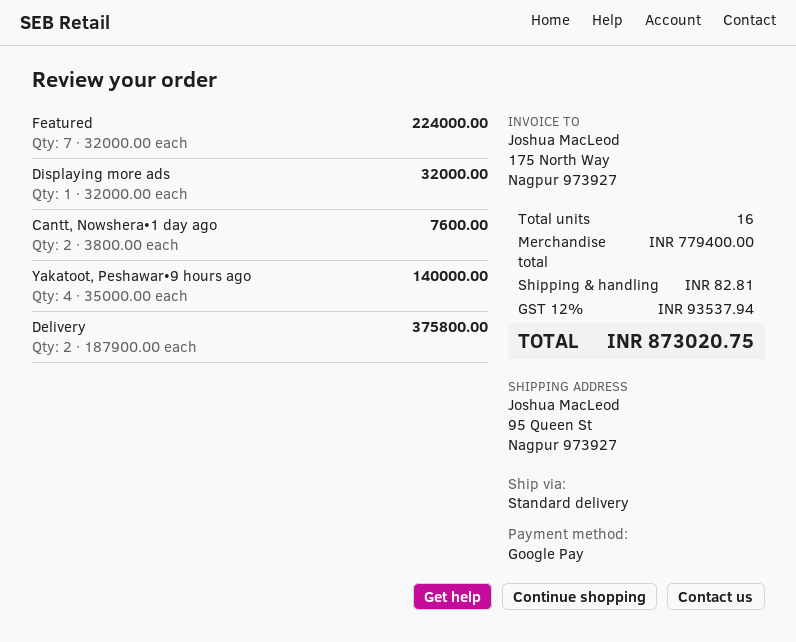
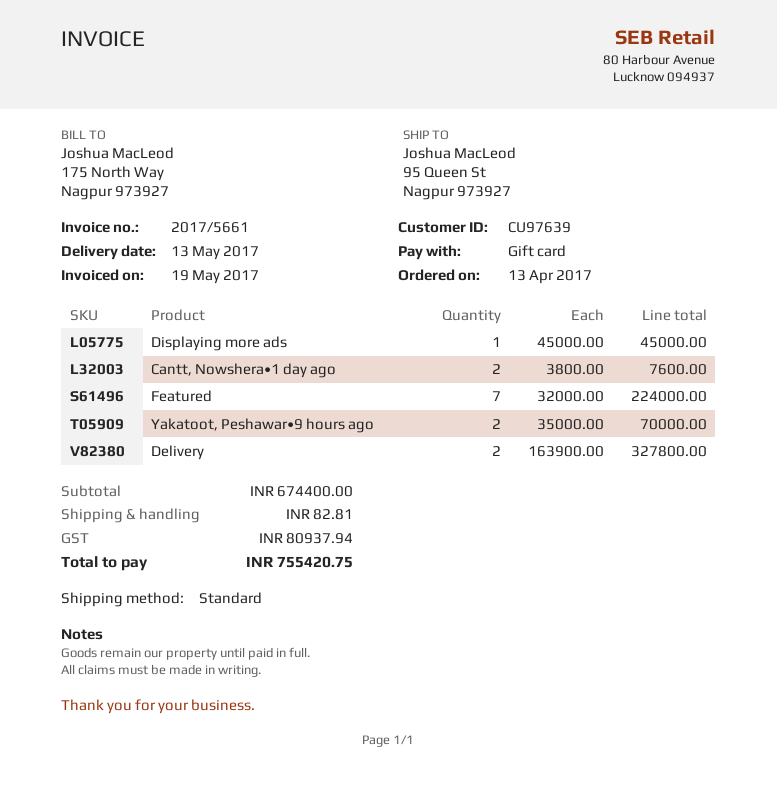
payment method: Google Pay -> gift card
Displaying more ads: 1 x 32000.00 = 32000.00 -> 1 x 45000.00 = 45000.00
Yakatoot, Peshawar•9 hours ago: 4 x 35000.00 = 140000.00 -> 2 x 35000.00 = 70000.00
Delivery: 2 x 187900.00 = 375800.00 -> 2 x 163900.00 = 327800.00
subtotal: 779400.00 -> 674400.00
tax: 93537.94 -> 80937.94
total: 873020.75 -> 755420.75

